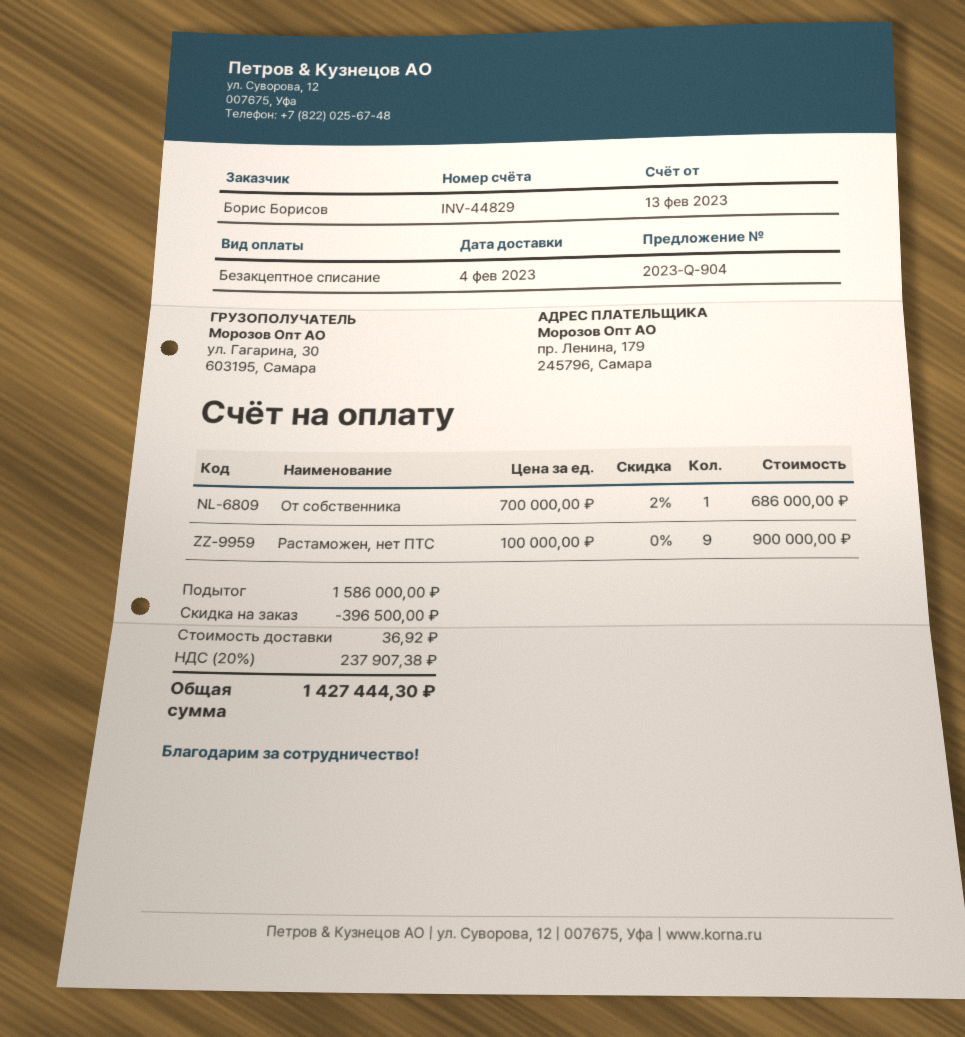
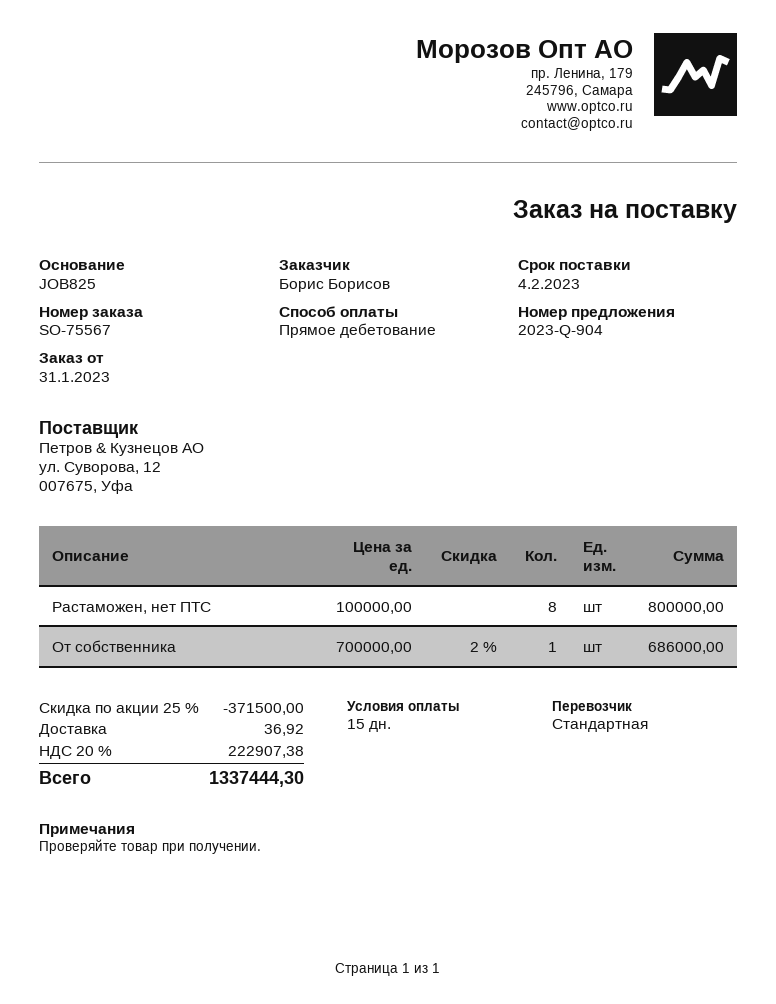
Растаможен, нет ПТС: 9 x 100000.00 = 900000.00 -> 8 x 100000.00 = 800000.00
discount: 396500.00 -> 371500.00
tax: 20% = 237907.38 -> 20% = 222907.38
total: 1427444.30 -> 1337444.30

